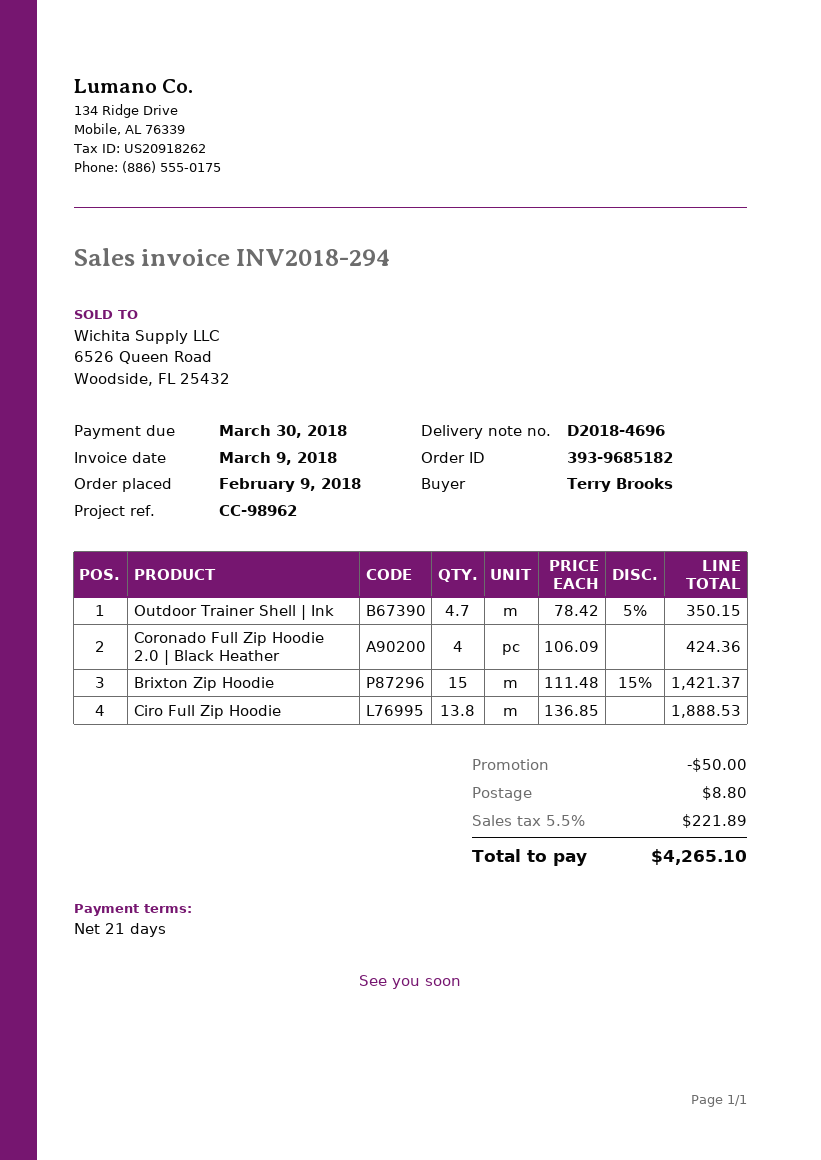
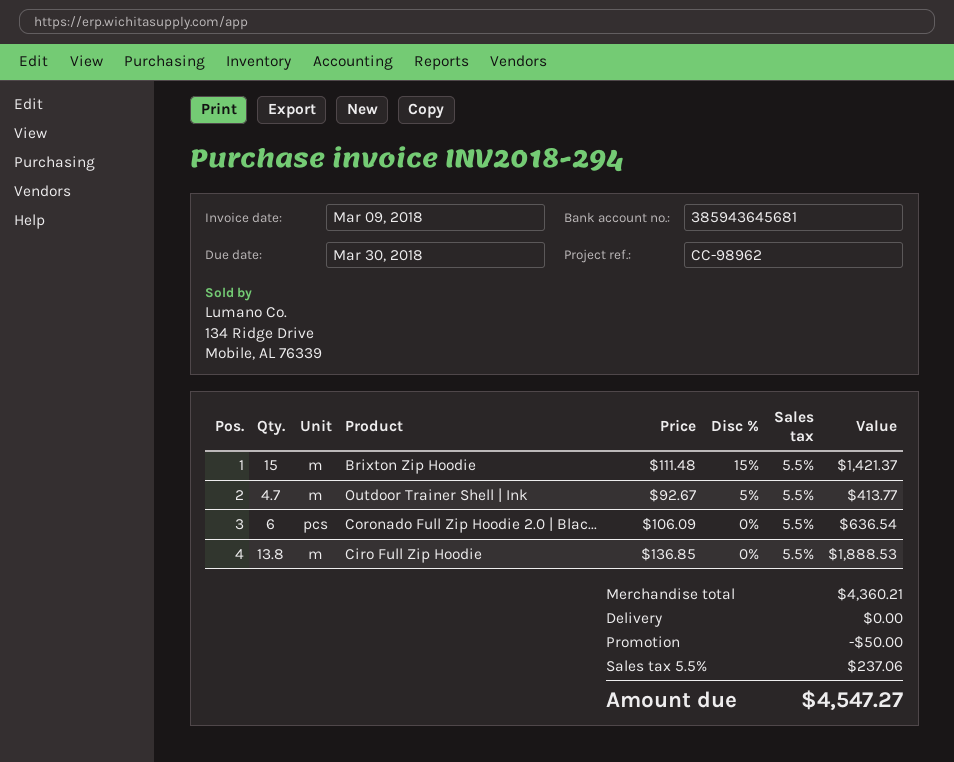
Outdoor Trainer Shell | Ink: 4.7 x 78.42 - 5% = 350.15 -> 4.7 x 92.67 - 5% = 413.77
Coronado Full Zip Hoodie 2.0 | Black Heather: 4 x 106.09 = 424.36 -> 6 x 106.09 = 636.54
shipping: 8.80 -> 0.00
tax: 5.5% = 221.89 -> 5.5% = 237.06
total: 4265.10 -> 4547.27

